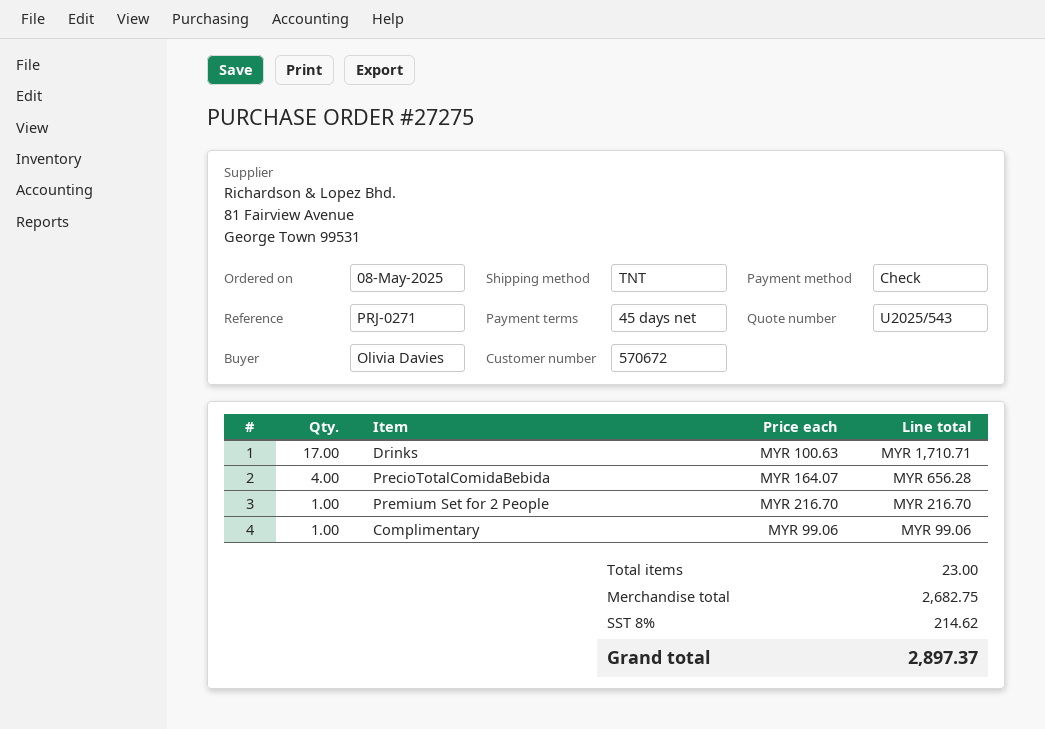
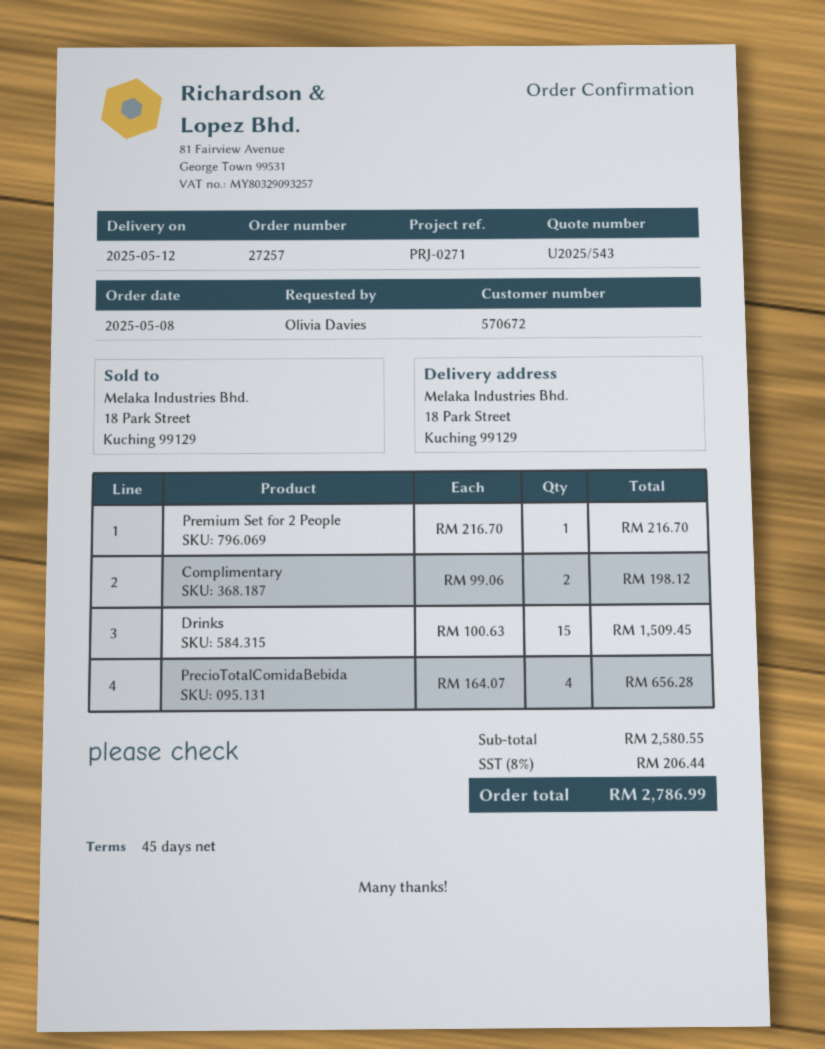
order number: 27275 -> 27257
Drinks: 17 x 100.63 = 1710.71 -> 15 x 100.63 = 1509.45
Complimentary: 1 x 99.06 = 99.06 -> 2 x 99.06 = 198.12
subtotal: 2682.75 -> 2580.55
tax: 8% = 214.62 -> 8% = 206.44
total: 2897.37 -> 2786.99

